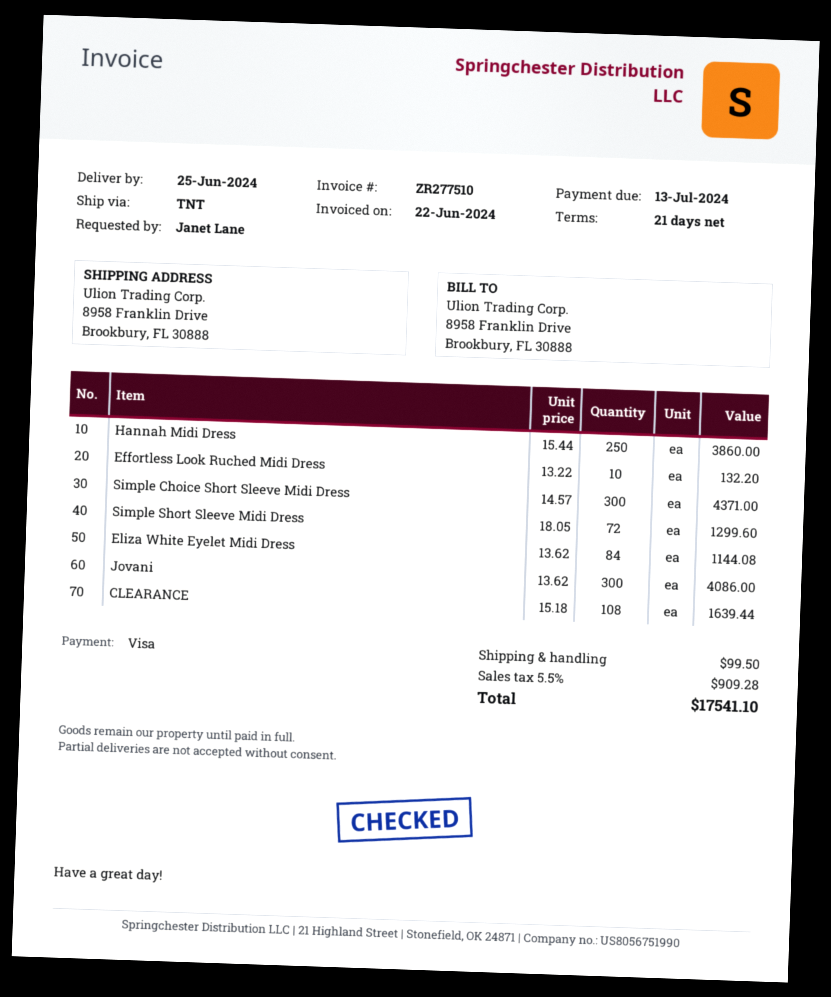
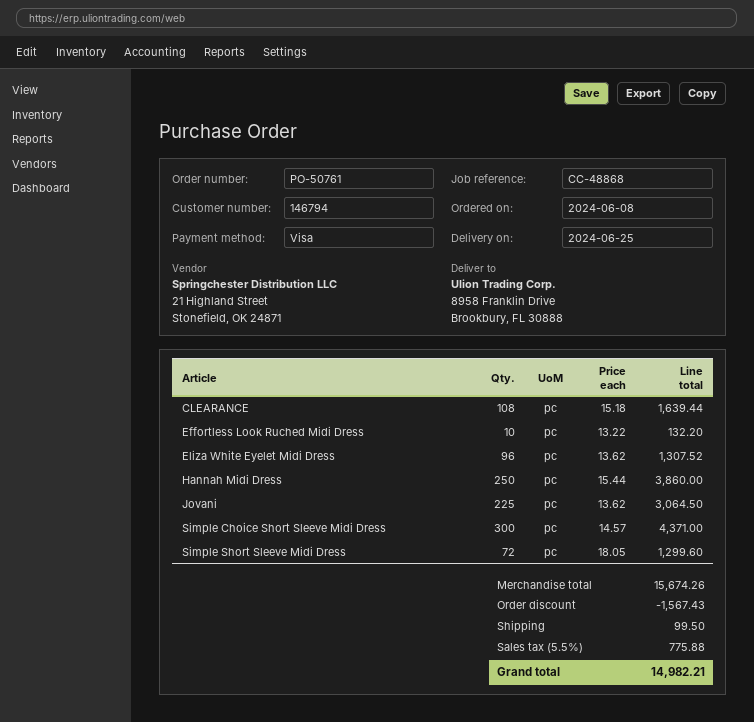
Eliza White Eyelet Midi Dress: 84 x 13.62 = 1144.08 -> 96 x 13.62 = 1307.52
Jovani: 300 x 13.62 = 4086.00 -> 225 x 13.62 = 3064.50
discount: none -> 1567.43
tax: 5.5% = 909.28 -> 5.5% = 775.88
total: 17541.10 -> 14982.21

